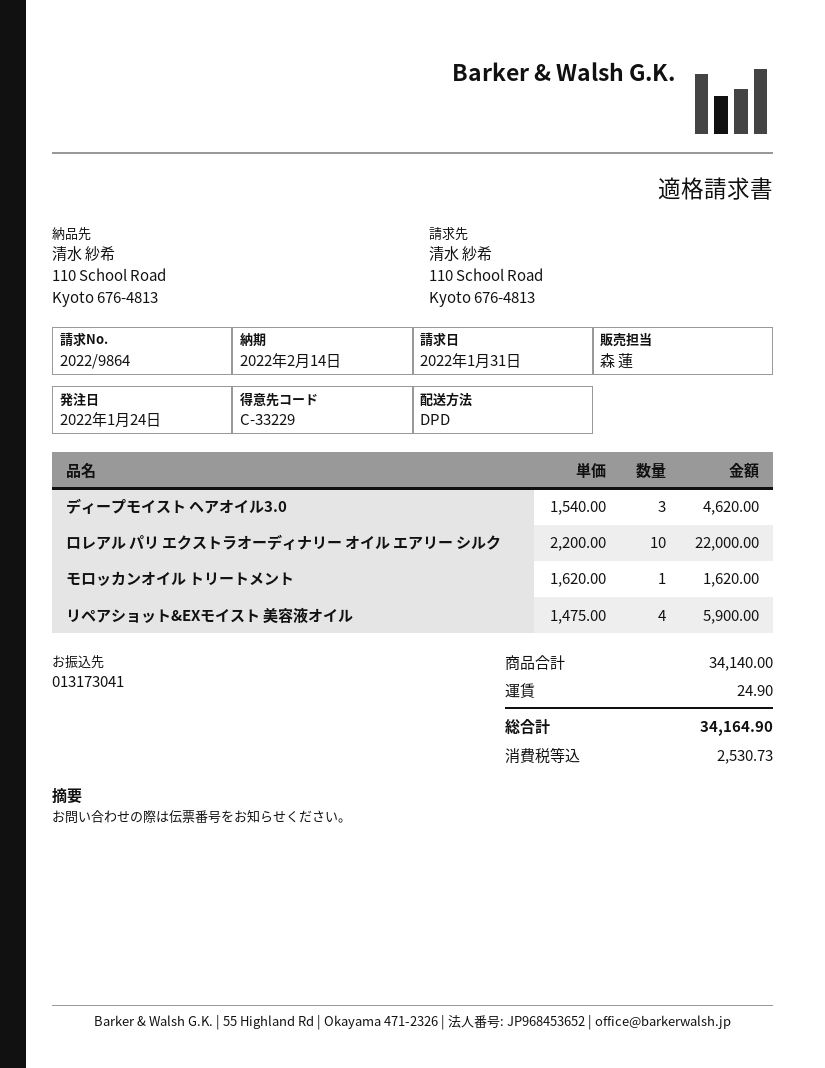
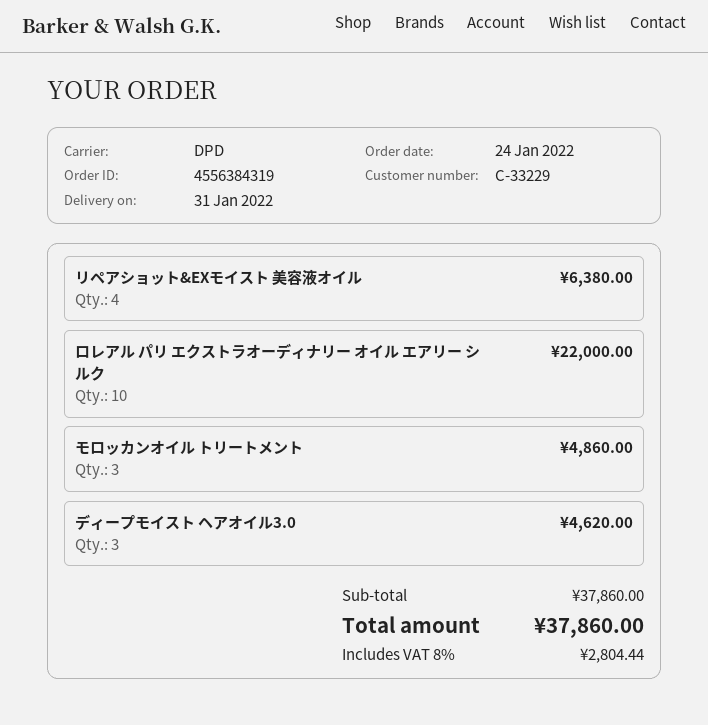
delivery date: 2022-02-14 -> 2022-01-31
モロッカンオイル トリートメント: 1 for 1620.00 -> 3 for 4860.00
リペアショット&EXモイスト 美容液オイル: 4 for 5900.00 -> 4 for 6380.00
subtotal: 34140.00 -> 37860.00
shipping: 24.90 -> none
tax: 2530.73 -> 2804.44
total: 34164.90 -> 37860.00

